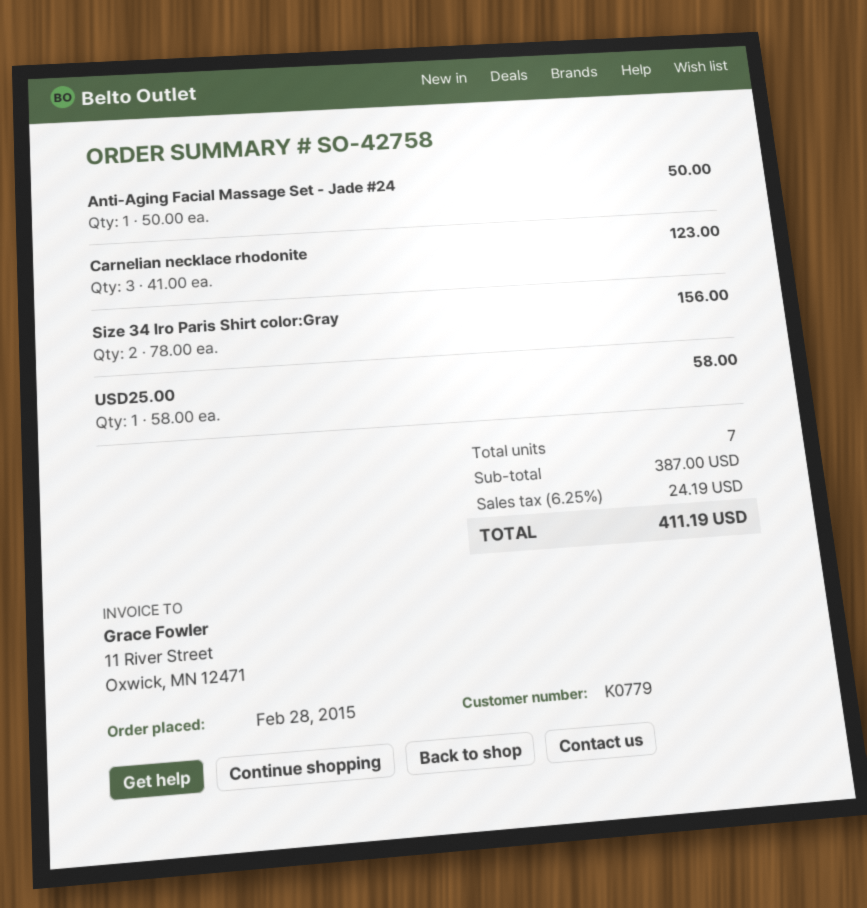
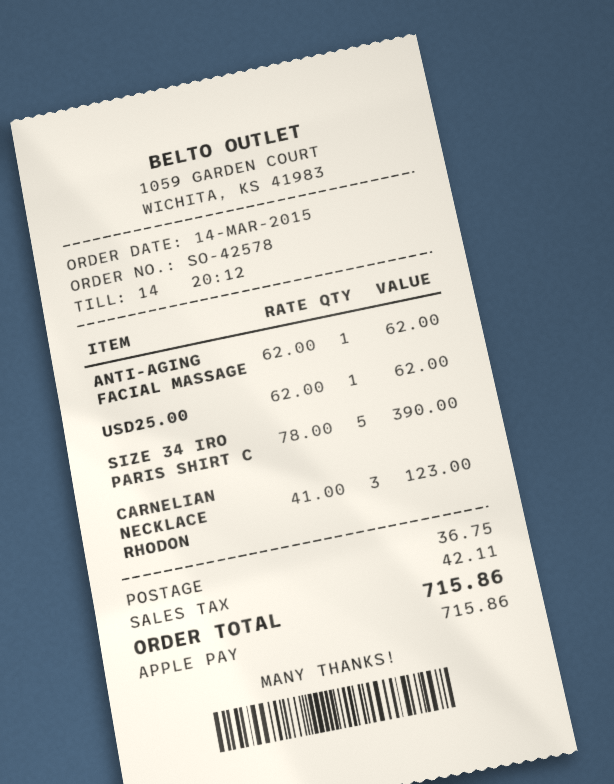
order number: SO-42758 -> SO-42578
order date: 2015-02-28 -> 2015-03-14
Anti-Aging Facial Massage Set - Jade #24: 1 x 50.00 = 50.00 -> 1 x 62.00 = 62.00
Size 34 Iro Paris Shirt color:Gray: 2 x 78.00 = 156.00 -> 5 x 78.00 = 390.00
USD25.00: 1 x 58.00 = 58.00 -> 1 x 62.00 = 62.00
shipping: none -> 36.75
tax: 24.19 -> 42.11
total: 411.19 -> 715.86

